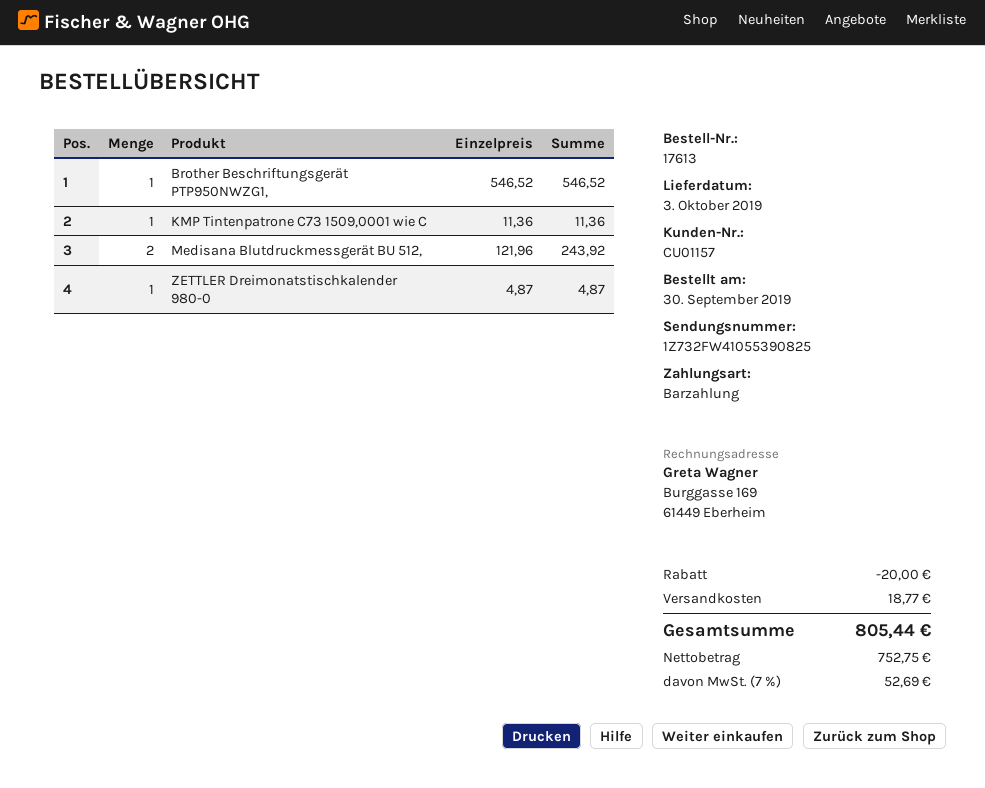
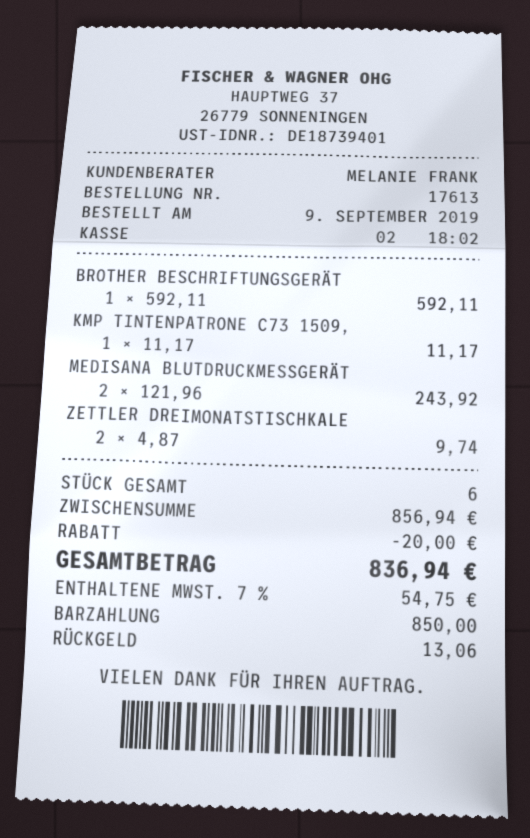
order date: 2019-09-30 -> 2019-09-09
Brother Beschriftungsgerät PTP950NWZG1,: 1 x 546.52 = 546.52 -> 1 x 592.11 = 592.11
KMP Tintenpatrone C73 1509,0001 wie C: 1 x 11.36 = 11.36 -> 1 x 11.17 = 11.17
ZETTLER Dreimonatstischkalender 980-0: 1 x 4.87 = 4.87 -> 2 x 4.87 = 9.74
shipping: 18.77 -> none
tax: 7% = 52.69 -> 7% = 54.75
total: 805.44 -> 836.94

